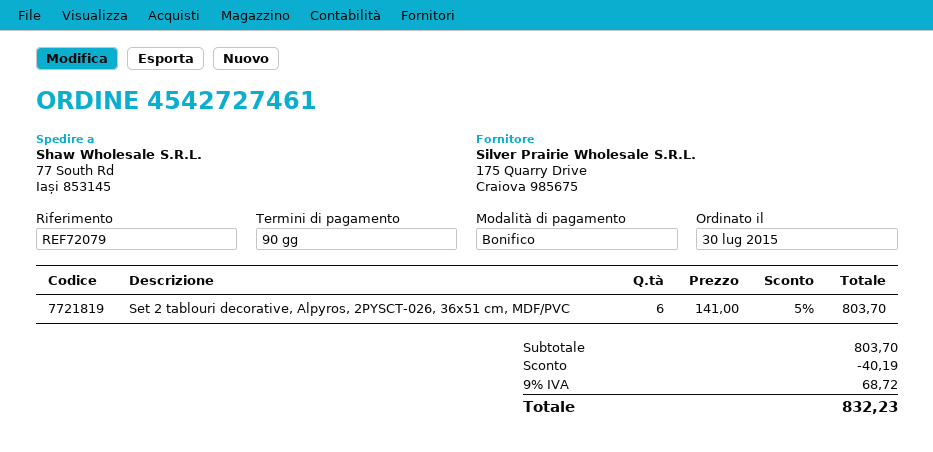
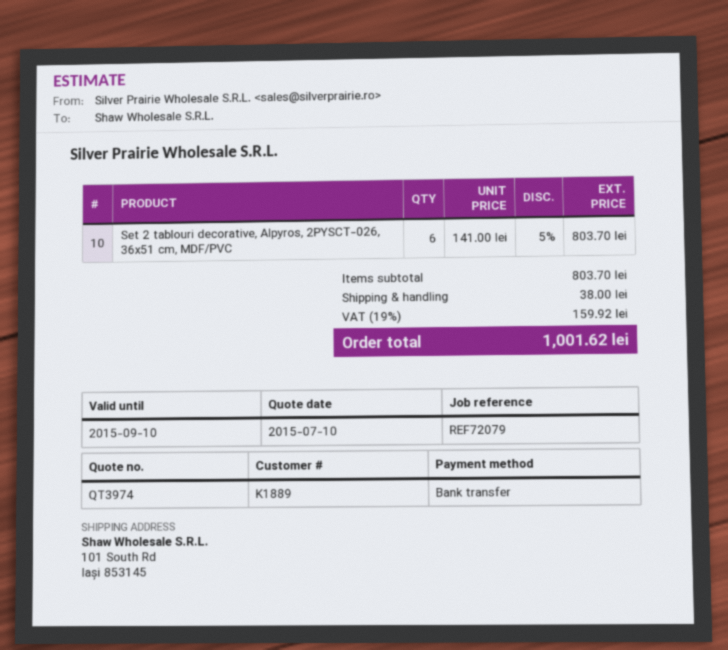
ship to: 77 South Rd, Iași 853145 -> 101 South Rd, Iași 853145
discount: 40.19 -> none
shipping: none -> 38.00
tax: 9% = 68.72 -> 19% = 159.92
total: 832.23 -> 1001.62

